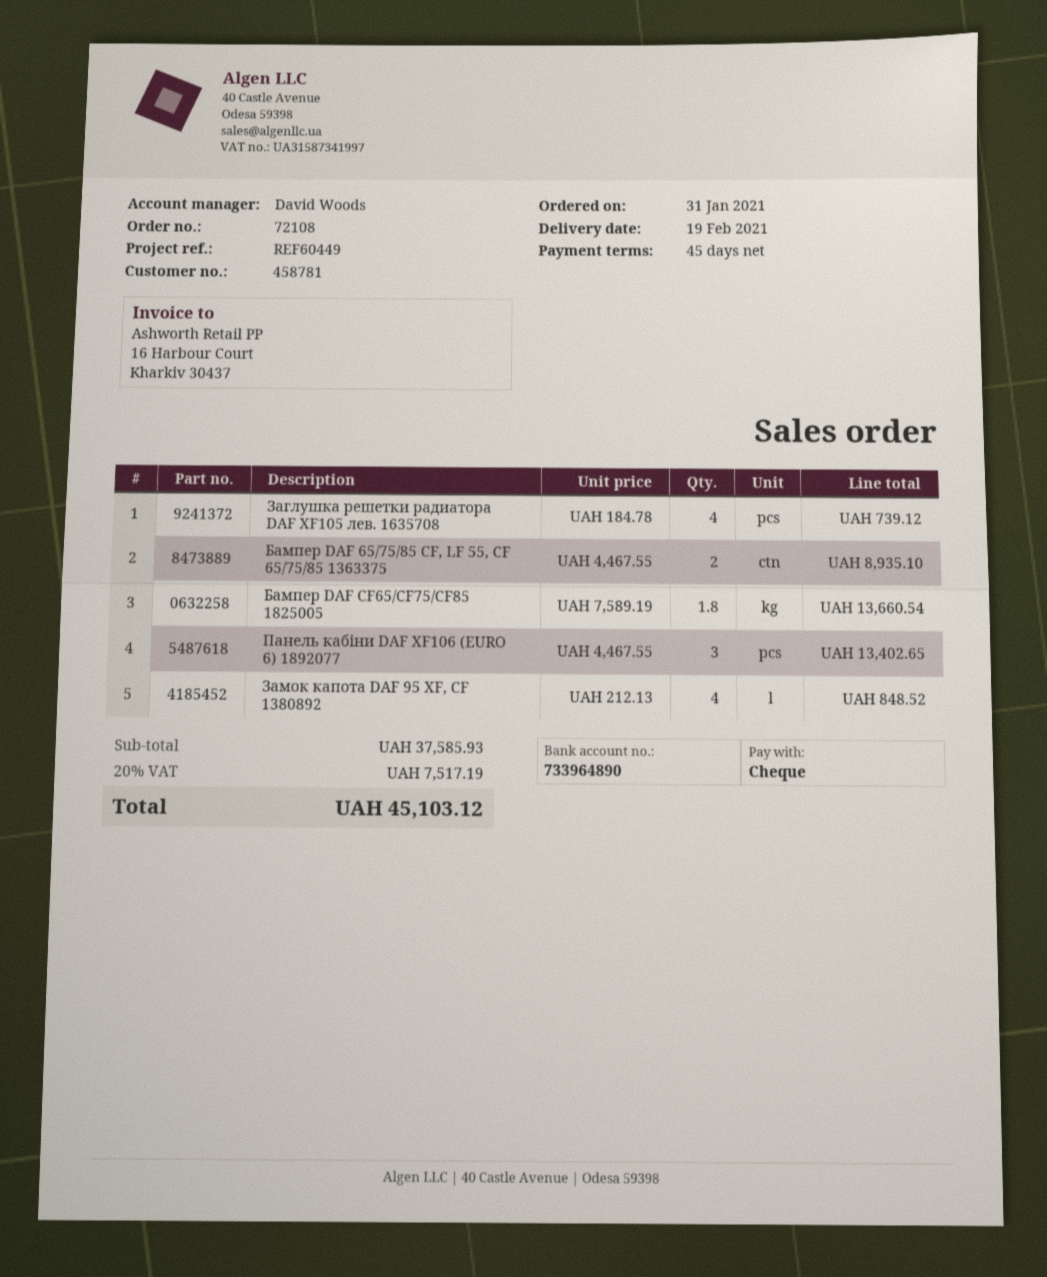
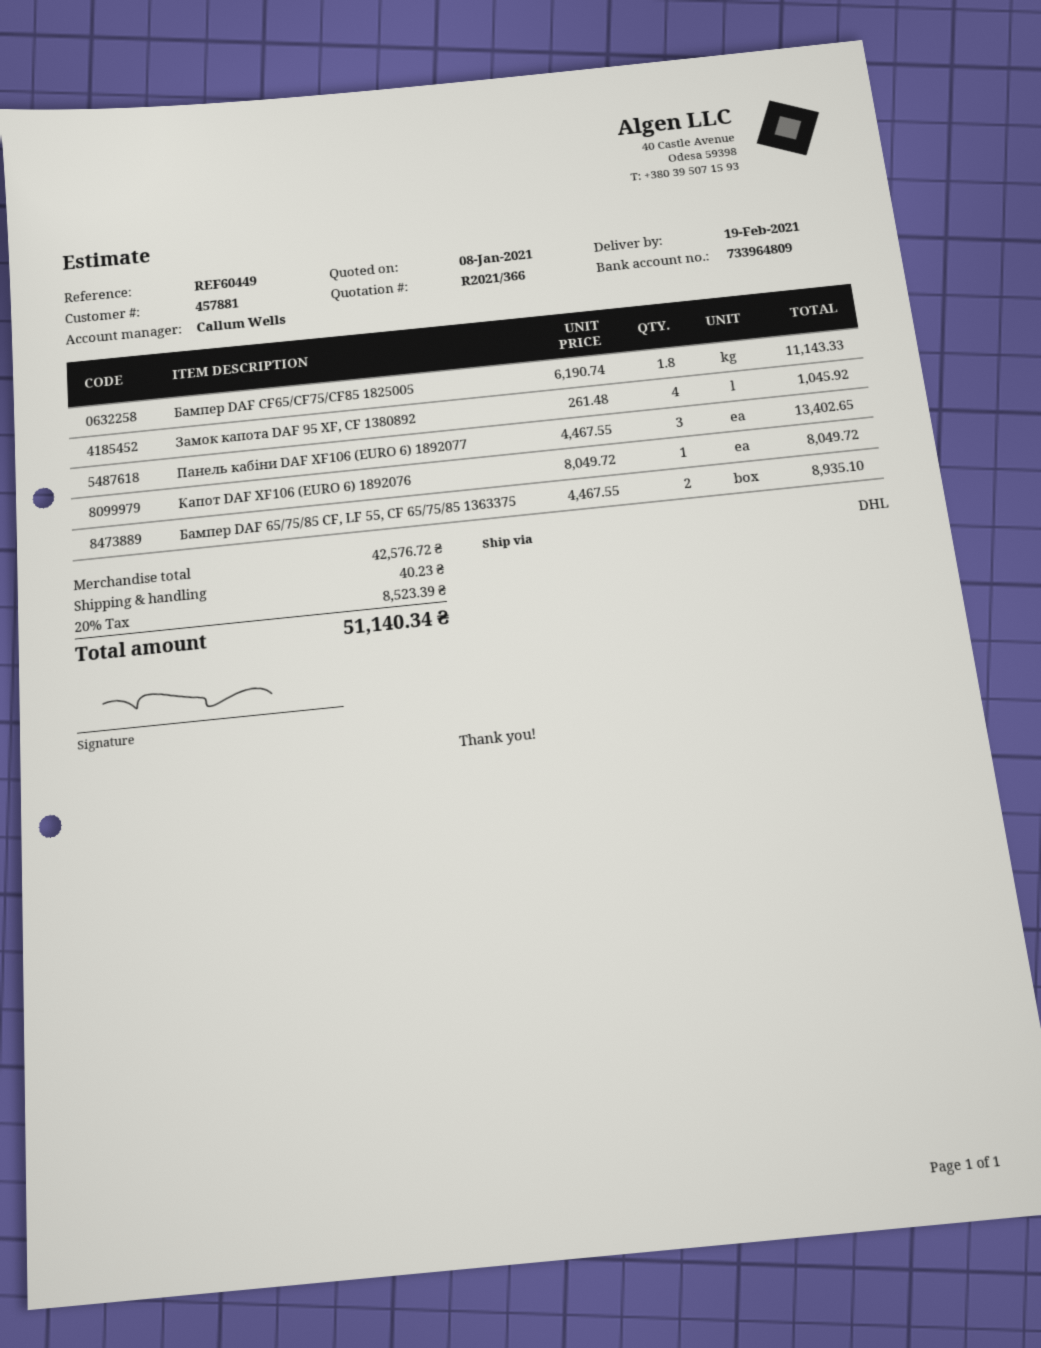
customer number: 458781 -> 457881
sales rep: David Woods -> Callum Wells
bank account: 733964890 -> 733964809
Заглушка решетки радиатора DAF XF105 лев. 1635708: 4 x 184.78 = 739.12 -> none
Бампер DAF CF65/CF75/CF85 1825005: 1.8 x 7589.19 = 13660.54 -> 1.8 x 6190.74 = 11143.33
Замок капота DAF 95 XF, CF 1380892: 4 x 212.13 = 848.52 -> 4 x 261.48 = 1045.92
Капот DAF XF106 (EURO 6) 1892076: none -> 1 x 8049.72 = 8049.72
subtotal: 37585.93 -> 42576.72
shipping: none -> 40.23
tax: 20% = 7517.19 -> 20% = 8523.39
total: 45103.12 -> 51140.34

